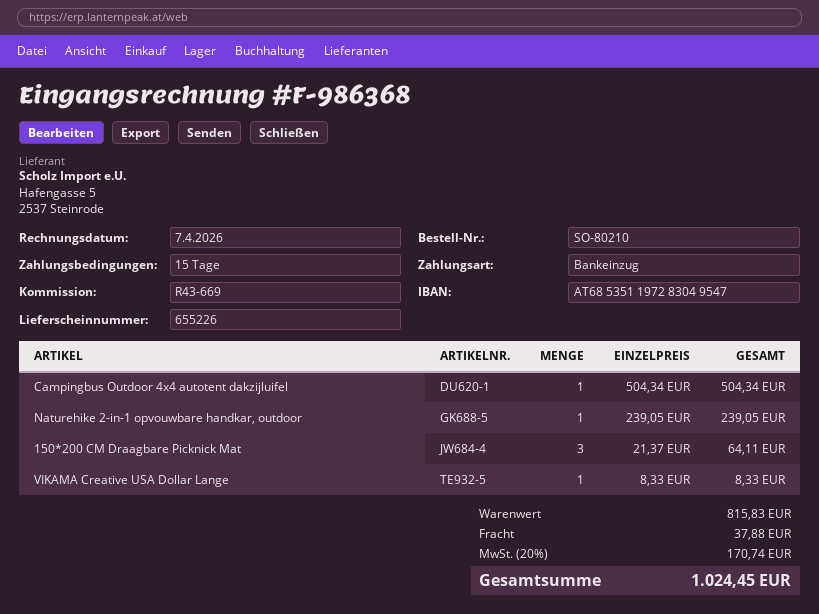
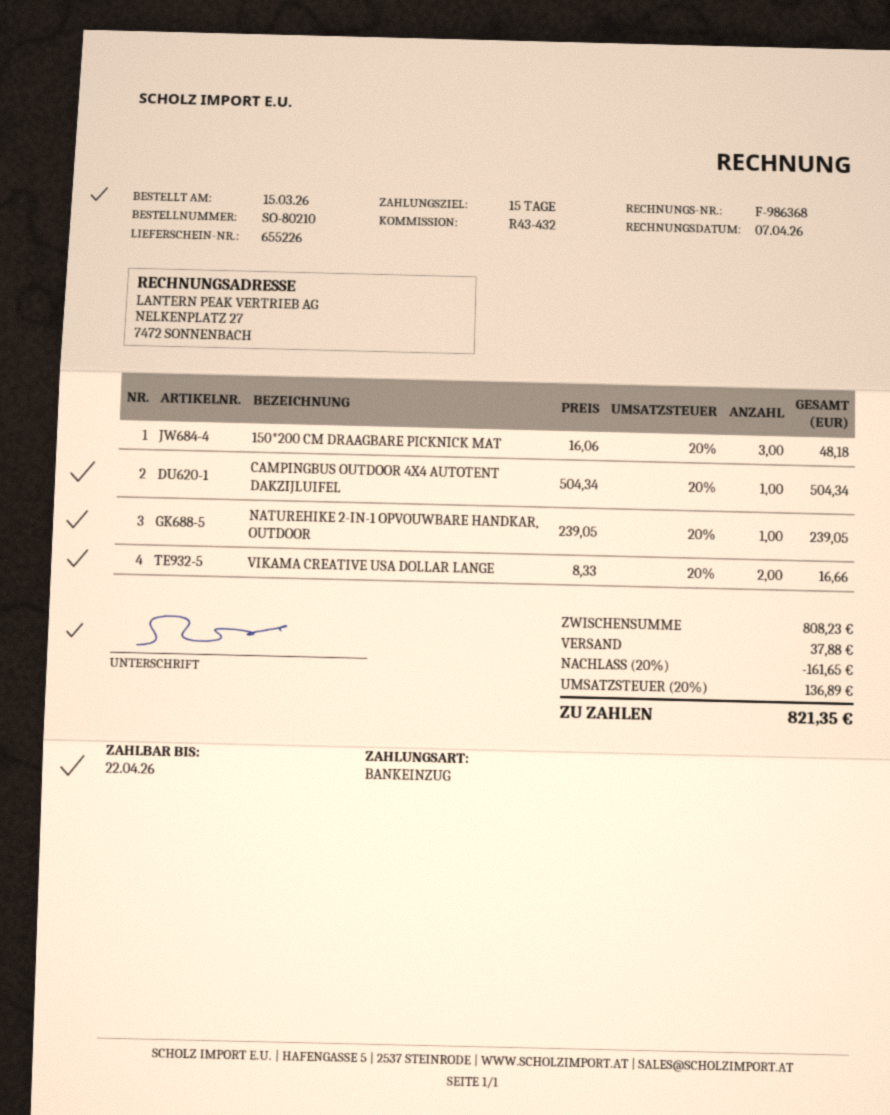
reference: R43-669 -> R43-432
150*200 CM Draagbare Picknick Mat: 3 x 21.37 = 64.11 -> 3 x 16.06 = 48.18
VIKAMA Creative USA Dollar Lange: 1 x 8.33 = 8.33 -> 2 x 8.33 = 16.66
subtotal: 815.83 -> 808.23
discount: none -> 20% = 161.65
tax: 20% = 170.74 -> 20% = 136.89
total: 1024.45 -> 821.35

